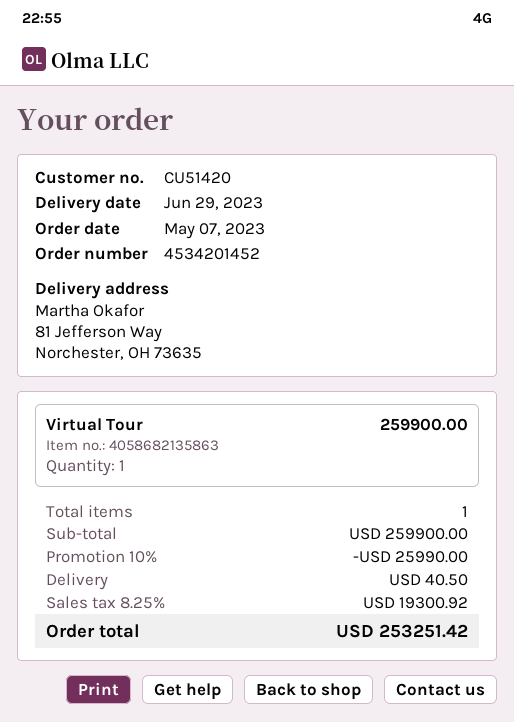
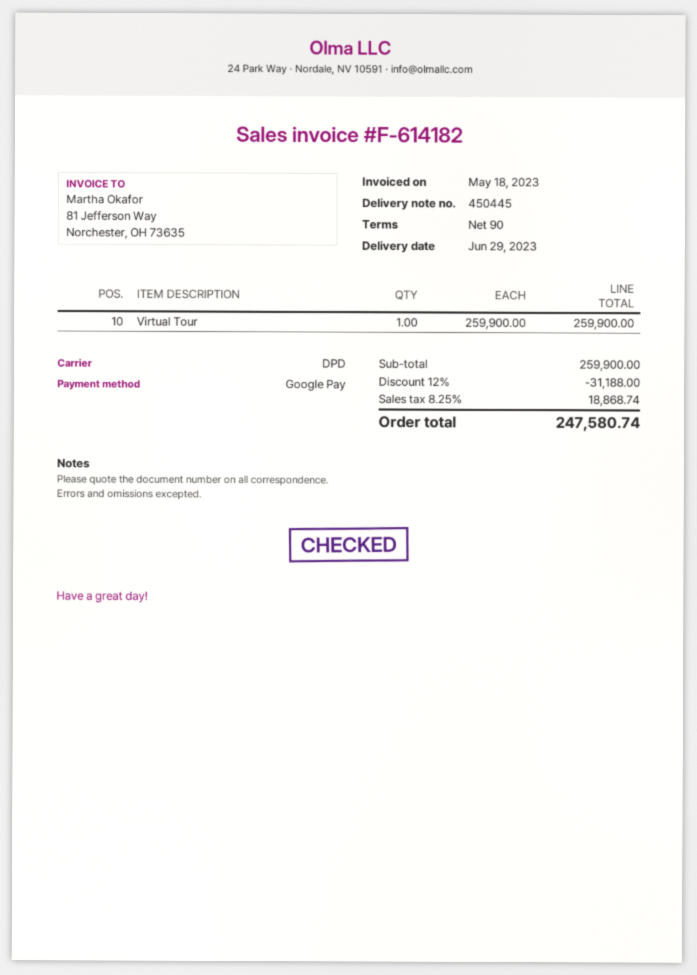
discount: 10% = 25990.00 -> 12% = 31188.00
shipping: 40.50 -> none
tax: 8.25% = 19300.92 -> 8.25% = 18868.74
total: 253251.42 -> 247580.74

